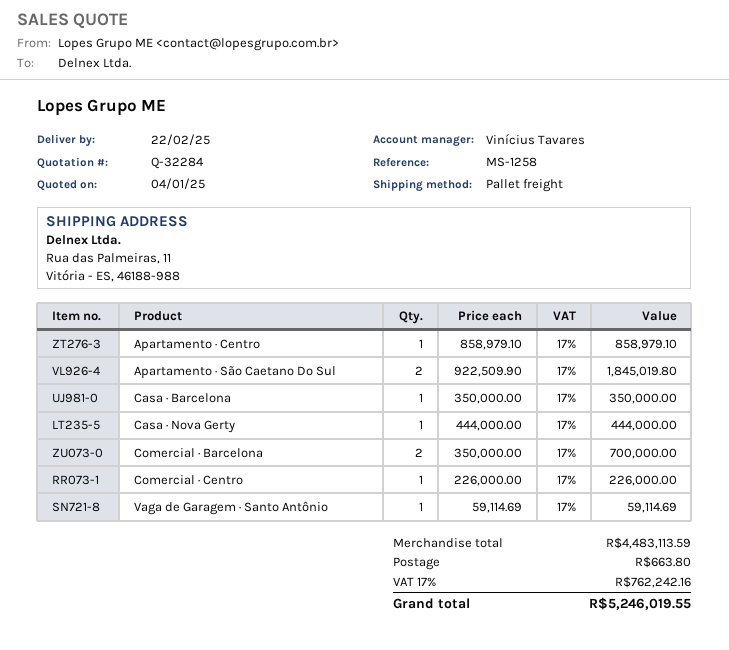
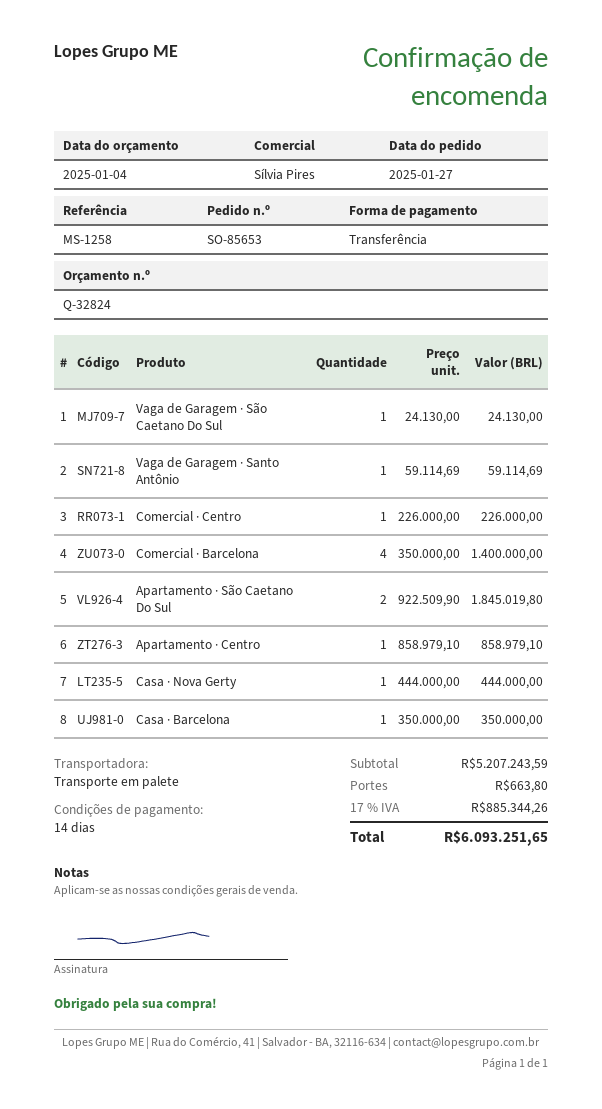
quote number: Q-32284 -> Q-32824
sales rep: Vinícius Tavares -> Sílvia Pires
Comercial · Barcelona: 2 x 350000.00 = 700000.00 -> 4 x 350000.00 = 1400000.00
Vaga de Garagem · São Caetano Do Sul: none -> 1 x 24130.00 = 24130.00
subtotal: 4483113.59 -> 5207243.59
tax: 17% = 762242.16 -> 17% = 885344.26
total: 5246019.55 -> 6093251.65

